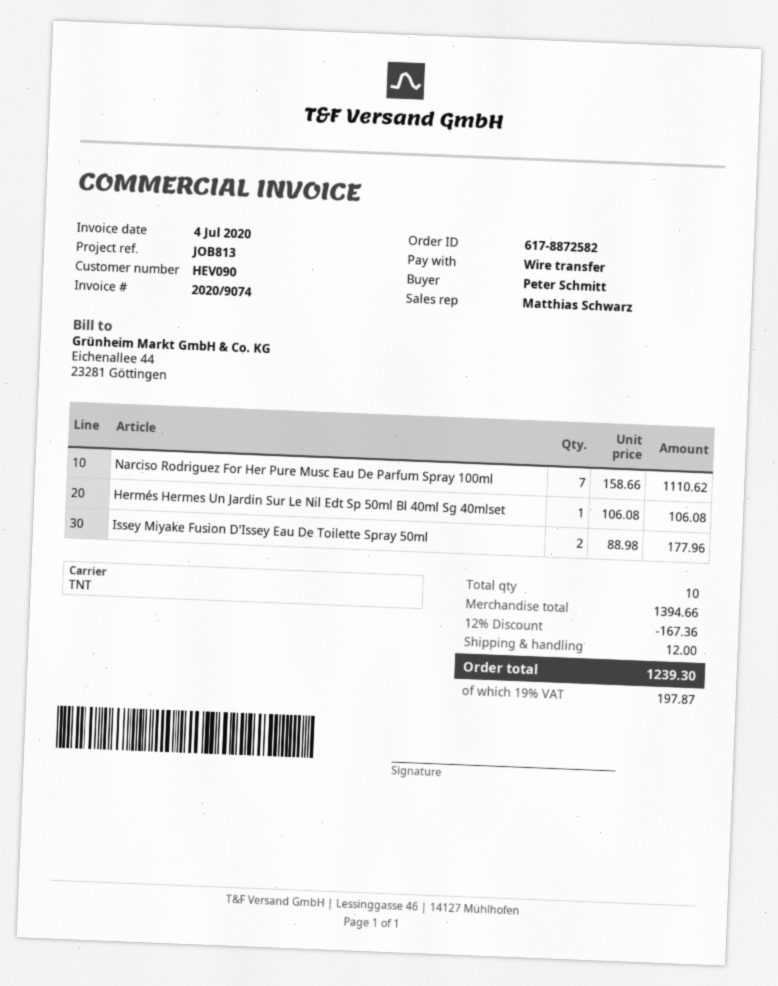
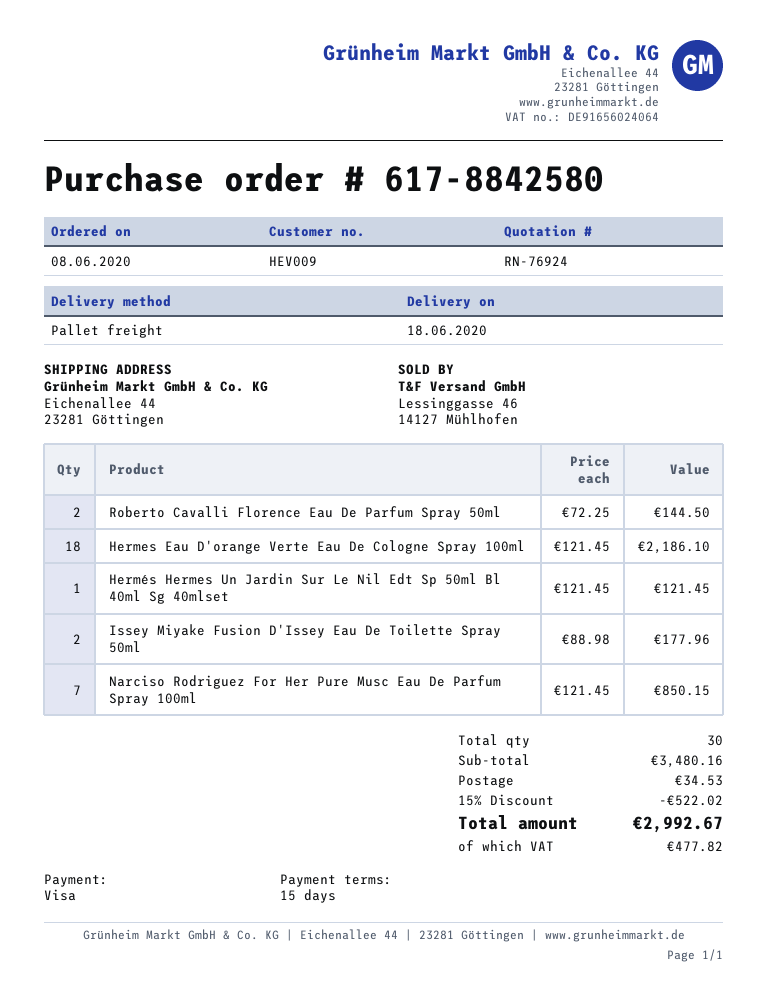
order number: 617-8872582 -> 617-8842580
customer number: HEV090 -> HEV009
payment method: bank transfer -> Visa
shipping method: TNT -> pallet freight
Narciso Rodriguez For Her Pure Musc Eau De Parfum Spray 100ml: 7 x 158.66 = 1110.62 -> 7 x 121.45 = 850.15
Hermés Hermes Un Jardin Sur Le Nil Edt Sp 50ml Bl 40ml Sg 40mlset: 1 x 106.08 = 106.08 -> 1 x 121.45 = 121.45
Roberto Cavalli Florence Eau De Parfum Spray 50ml: none -> 2 x 72.25 = 144.50
Hermes Eau D'orange Verte Eau De Cologne Spray 100ml: none -> 18 x 121.45 = 2186.10
total quantity: 10 -> 30
subtotal: 1394.66 -> 3480.16
discount: 12% = 167.36 -> 15% = 522.02
shipping: 12.00 -> 34.53
tax: 197.87 -> 477.82
total: 1239.30 -> 2992.67

